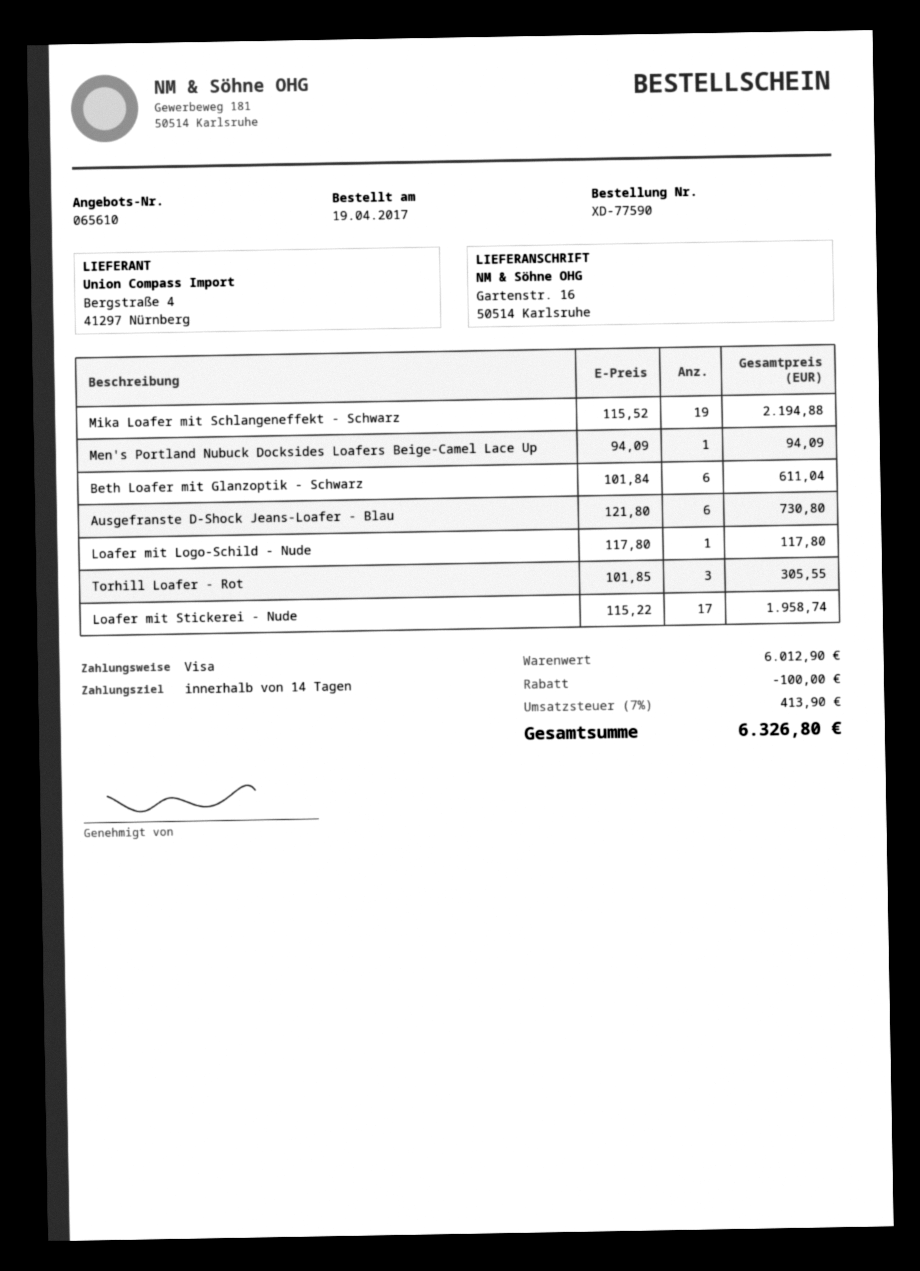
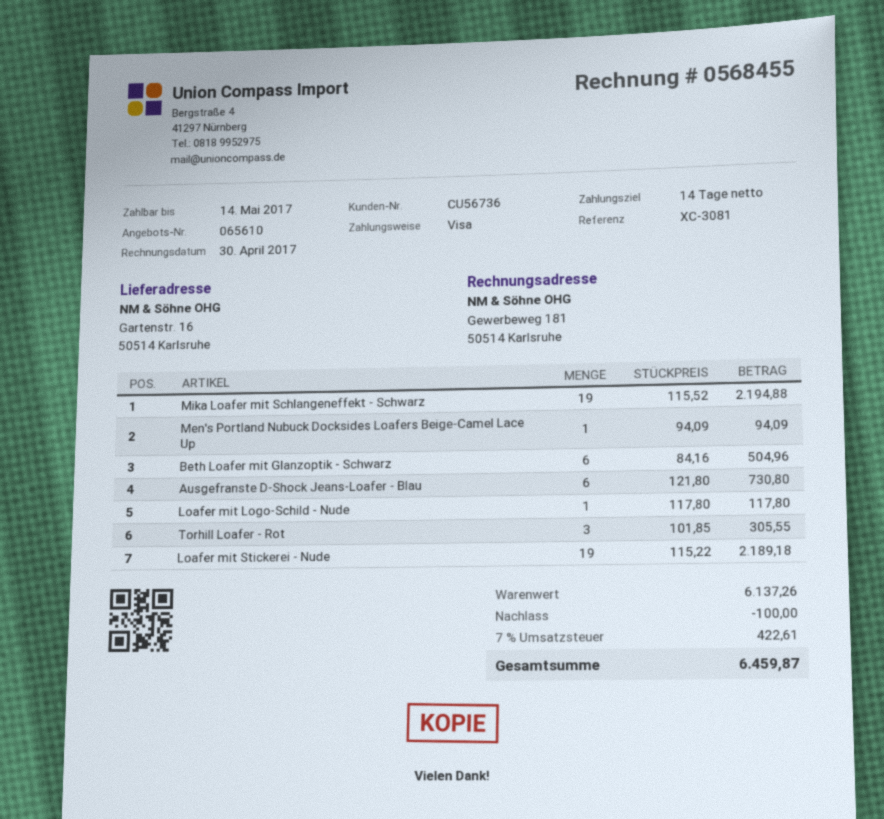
Beth Loafer mit Glanzoptik - Schwarz: 6 x 101.84 = 611.04 -> 6 x 84.16 = 504.96
Loafer mit Stickerei - Nude: 17 x 115.22 = 1958.74 -> 19 x 115.22 = 2189.18
subtotal: 6012.90 -> 6137.26
tax: 7% = 413.90 -> 7% = 422.61
total: 6326.80 -> 6459.87

